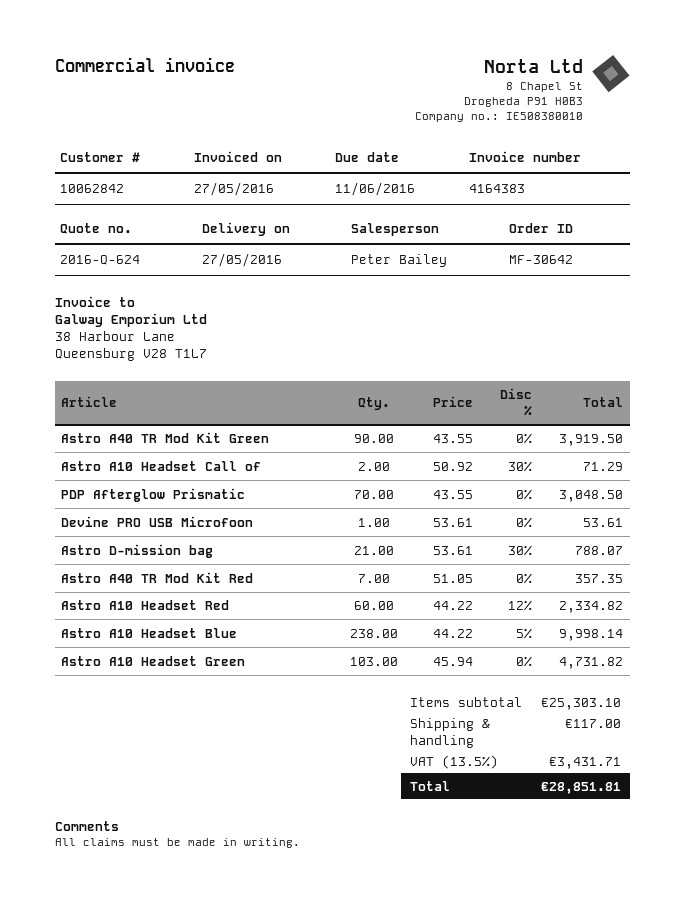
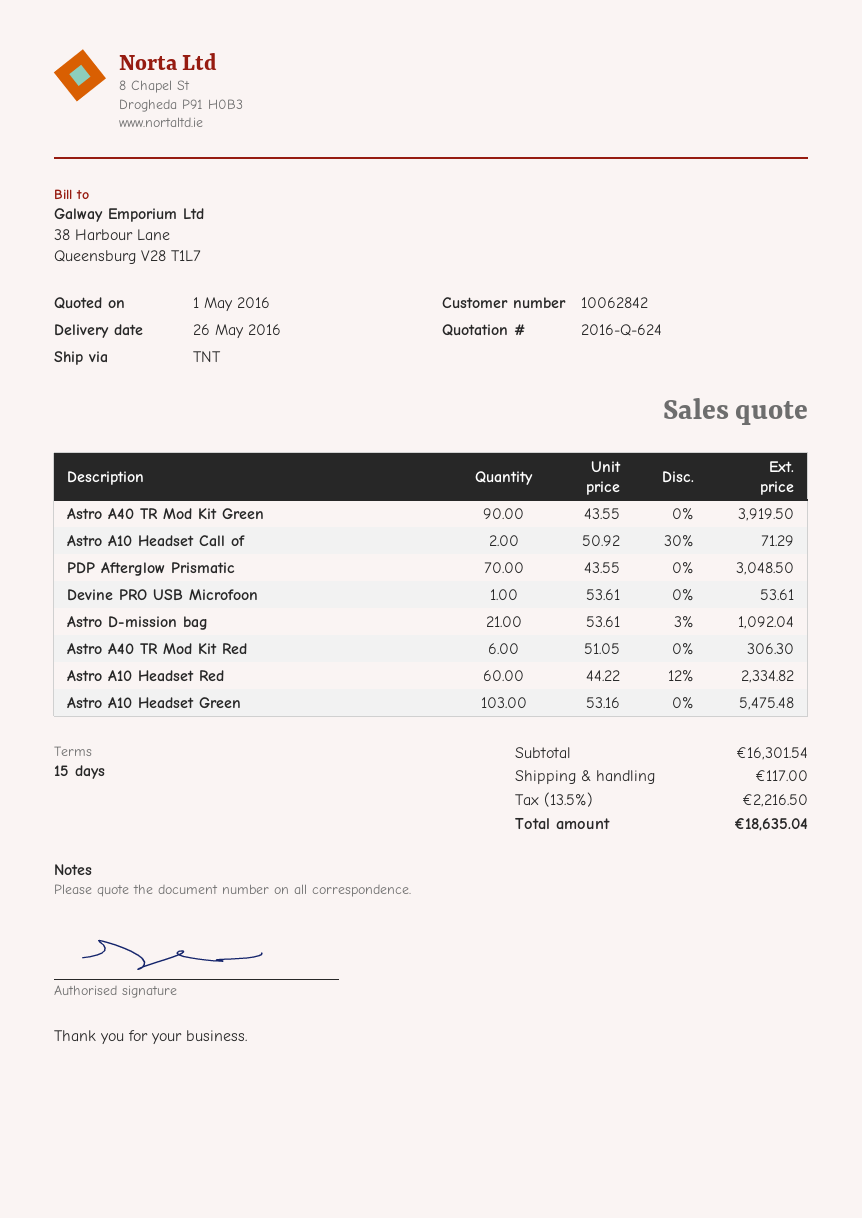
delivery date: 2016-05-27 -> 2016-05-26
Astro D-mission bag: 21 x 53.61 - 30% = 788.07 -> 21 x 53.61 - 3% = 1092.04
Astro A40 TR Mod Kit Red: 7 x 51.05 = 357.35 -> 6 x 51.05 = 306.30
Astro A10 Headset Blue: 238 x 44.22 - 5% = 9998.14 -> none
Astro A10 Headset Green: 103 x 45.94 = 4731.82 -> 103 x 53.16 = 5475.48
subtotal: 25303.10 -> 16301.54
tax: 13.5% = 3431.71 -> 13.5% = 2216.50
total: 28851.81 -> 18635.04

